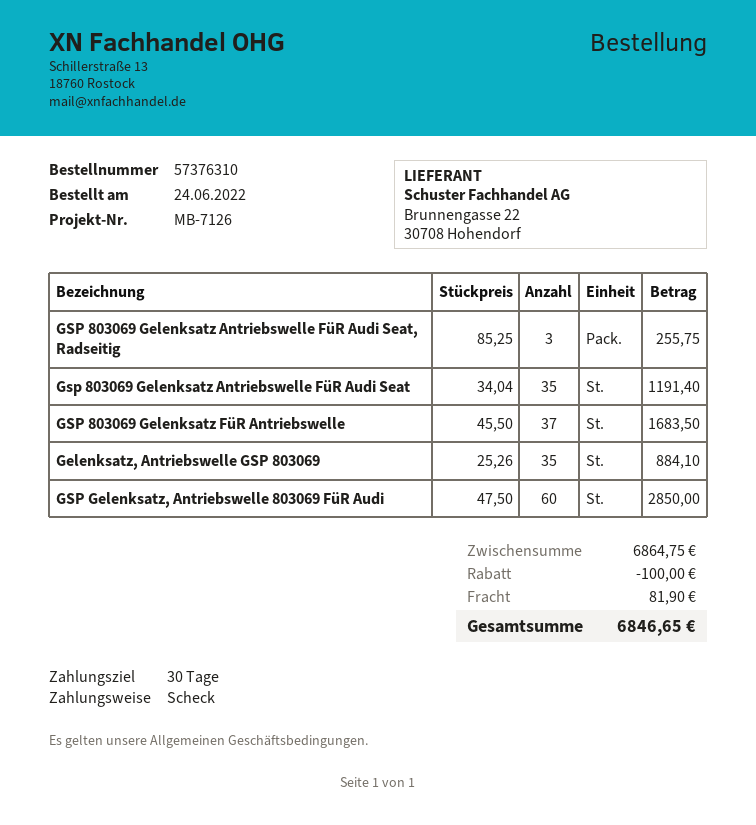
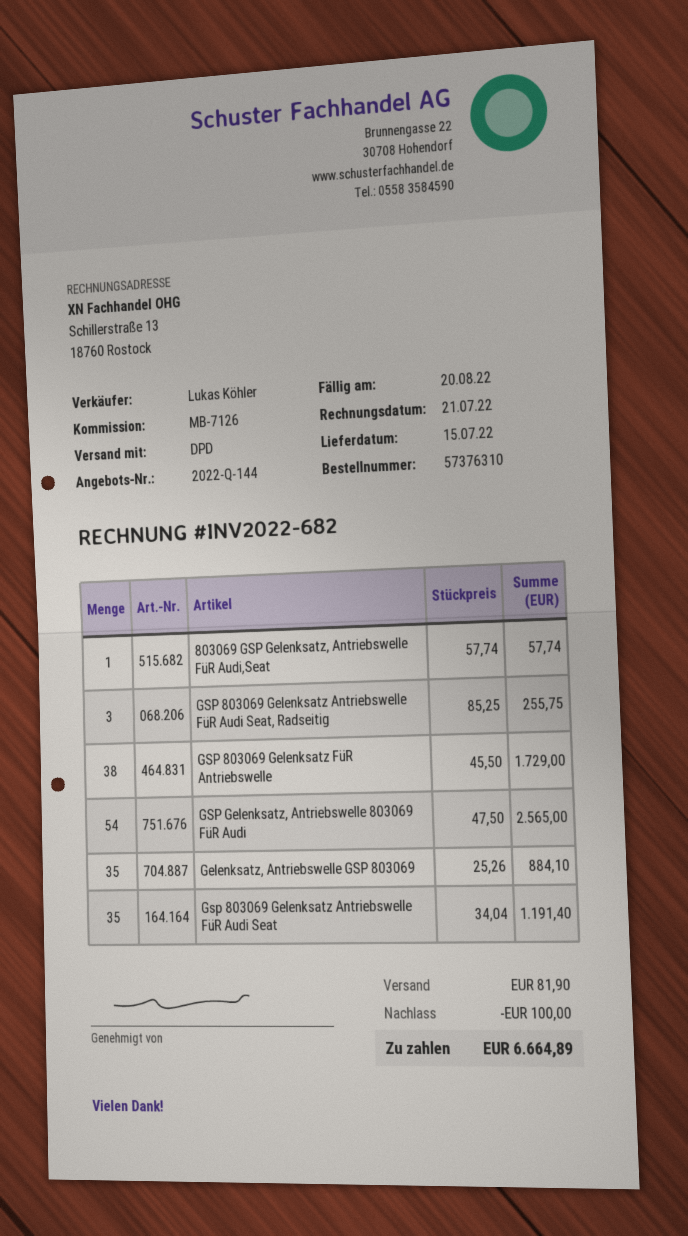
GSP 803069 Gelenksatz FüR Antriebswelle: 37 x 45.50 = 1683.50 -> 38 x 45.50 = 1729.00
GSP Gelenksatz, Antriebswelle 803069 FüR Audi: 60 x 47.50 = 2850.00 -> 54 x 47.50 = 2565.00
803069 GSP Gelenksatz, Antriebswelle FüR Audi,Seat: none -> 1 x 57.74 = 57.74
total: 6846.65 -> 6664.89

